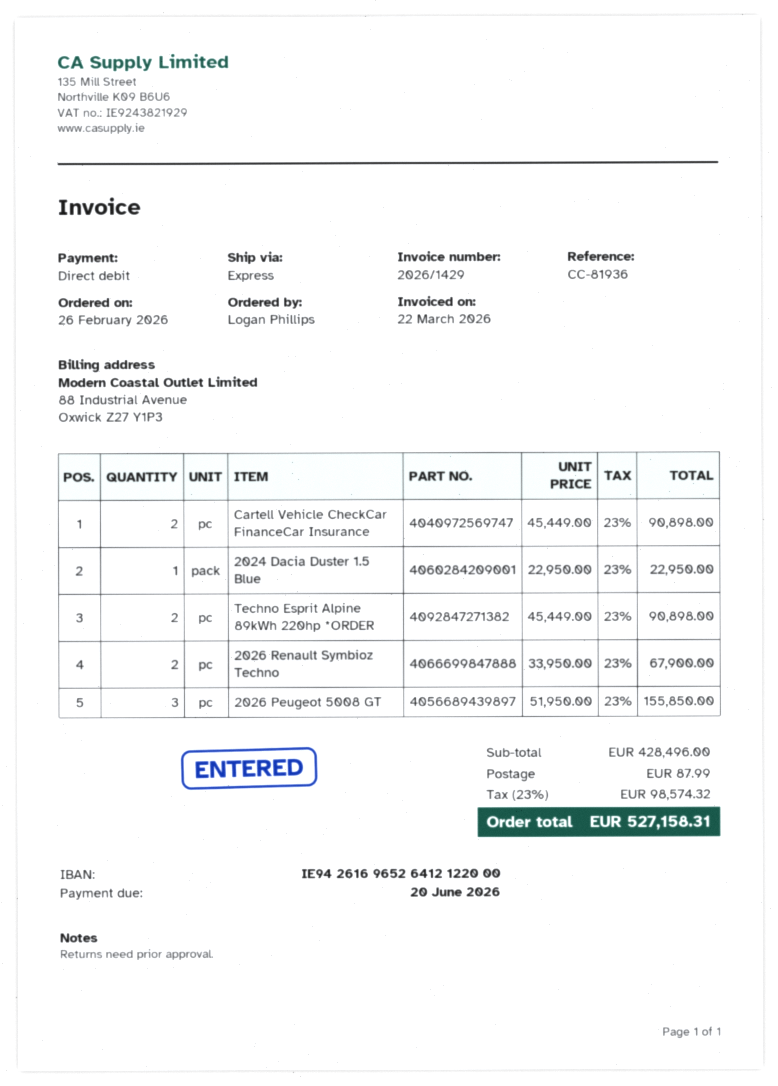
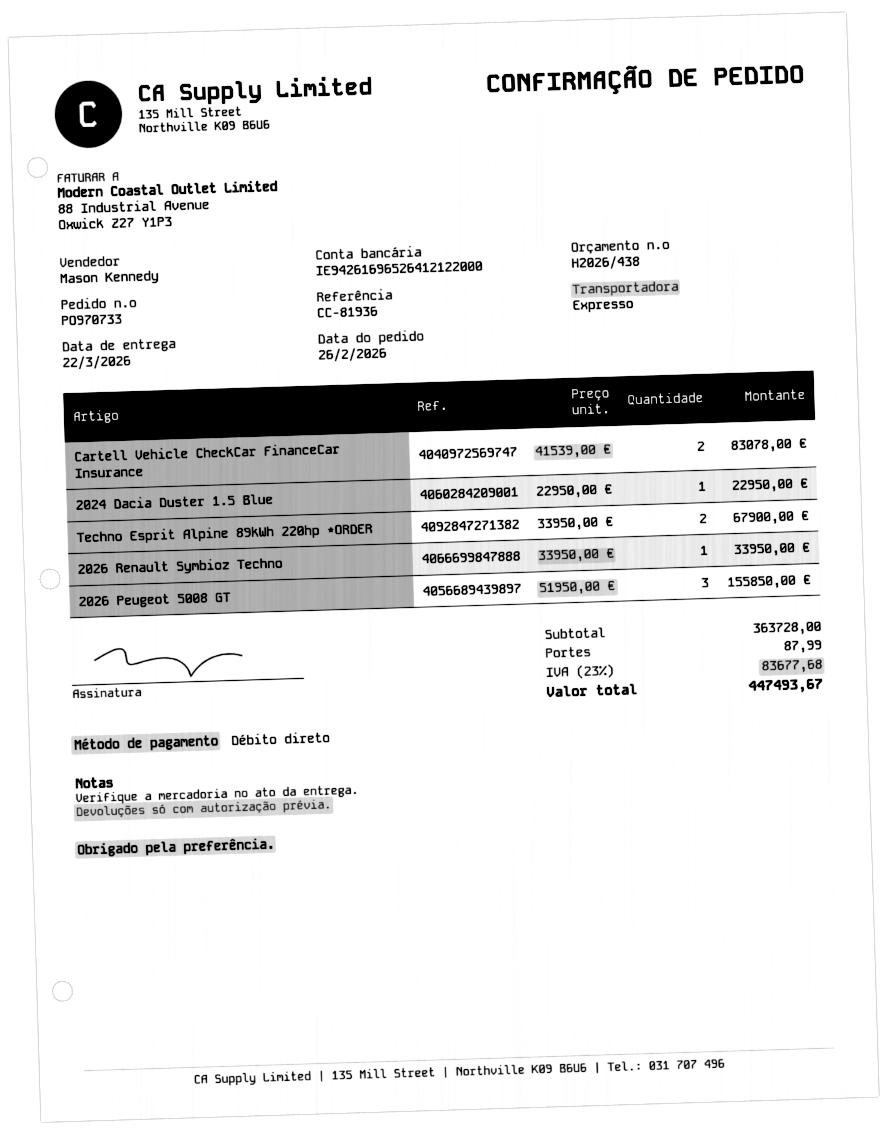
Cartell Vehicle CheckCar FinanceCar Insurance: 2 x 45449.00 = 90898.00 -> 2 x 41539.00 = 83078.00
Techno Esprit Alpine 89kWh 220hp *ORDER: 2 x 45449.00 = 90898.00 -> 2 x 33950.00 = 67900.00
2026 Renault Symbioz Techno: 2 x 33950.00 = 67900.00 -> 1 x 33950.00 = 33950.00
subtotal: 428496.00 -> 363728.00
tax: 23% = 98574.32 -> 23% = 83677.68
total: 527158.31 -> 447493.67

